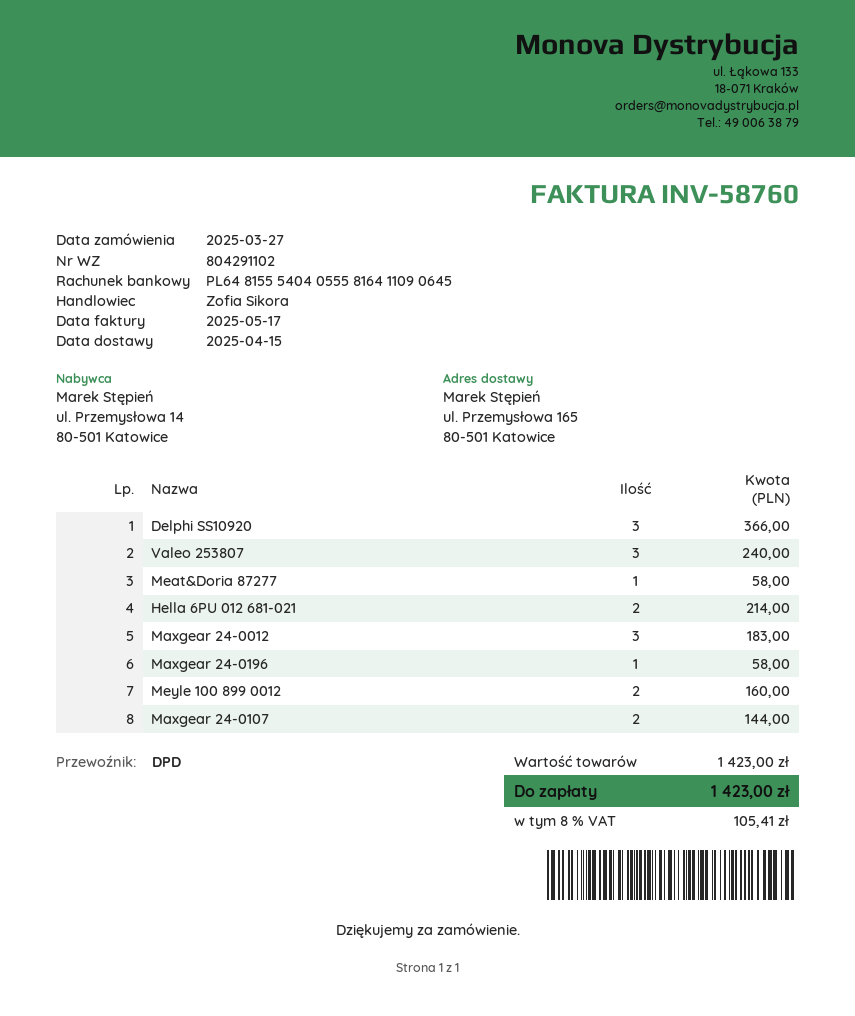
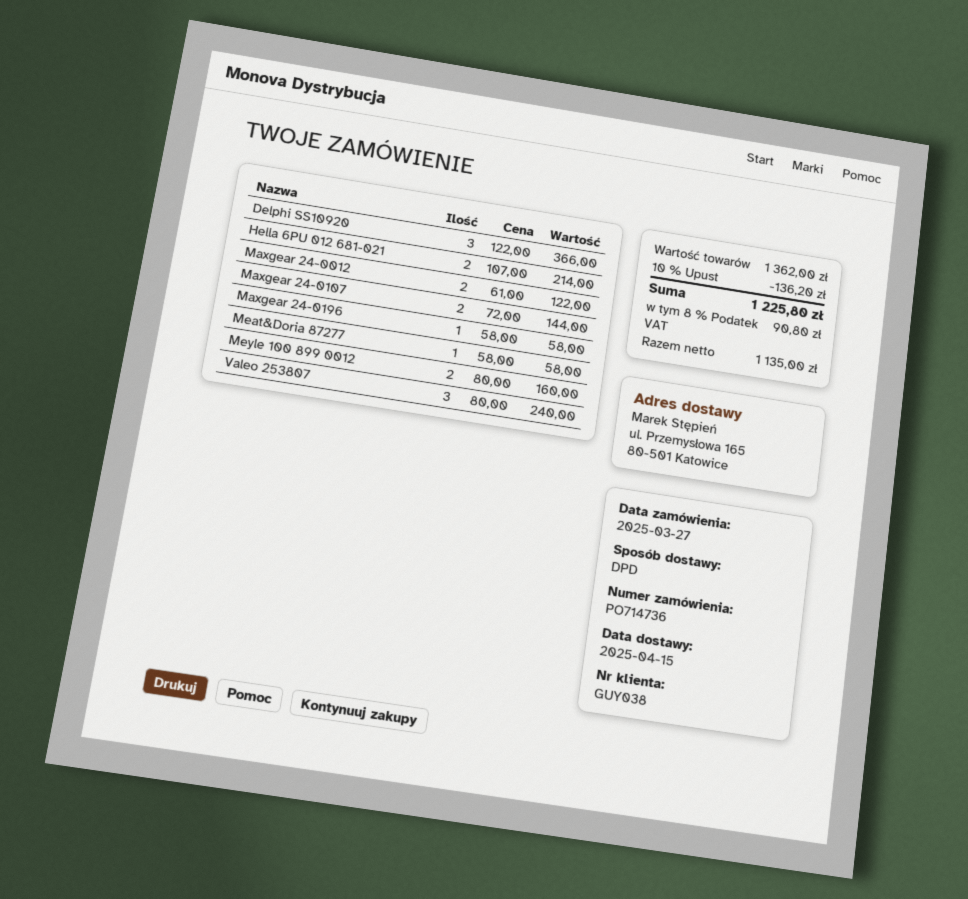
Maxgear 24-0012: 3 for 183.00 -> 2 for 122.00
subtotal: 1423.00 -> 1362.00
discount: none -> 10% = 136.20
tax: 8% = 105.41 -> 8% = 90.80
total: 1423.00 -> 1225.80

